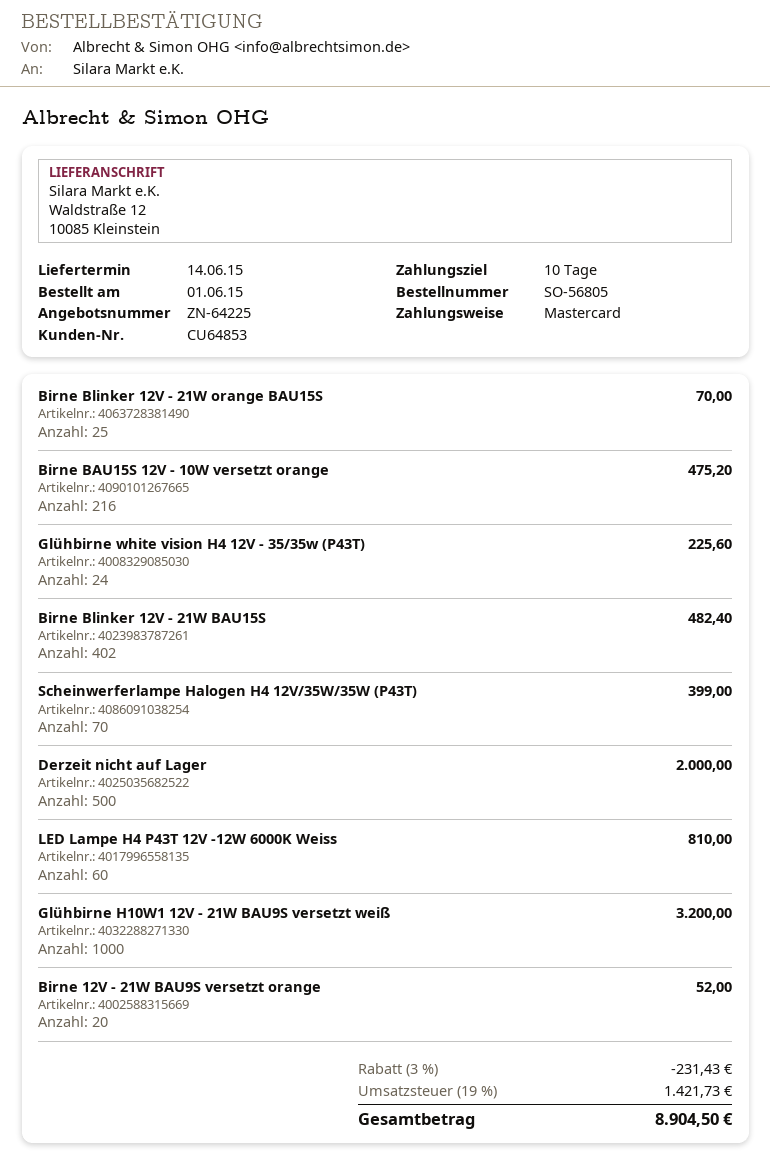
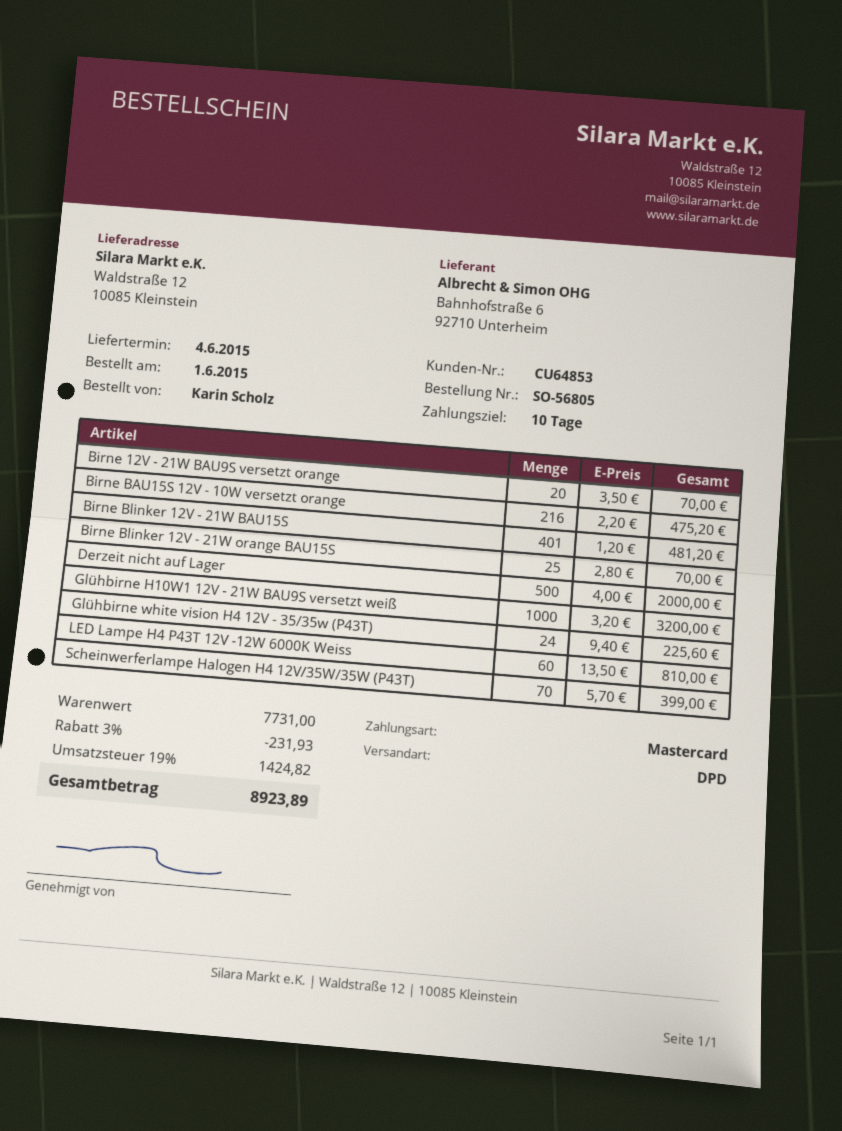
delivery date: 2015-06-14 -> 2015-06-04
Birne Blinker 12V - 21W BAU15S: 402 for 482.40 -> 401 for 481.20
Birne 12V - 21W BAU9S versetzt orange: 20 for 52.00 -> 20 for 70.00
discount: 3% = 231.43 -> 3% = 231.93
tax: 19% = 1421.73 -> 19% = 1424.82
total: 8904.50 -> 8923.89

